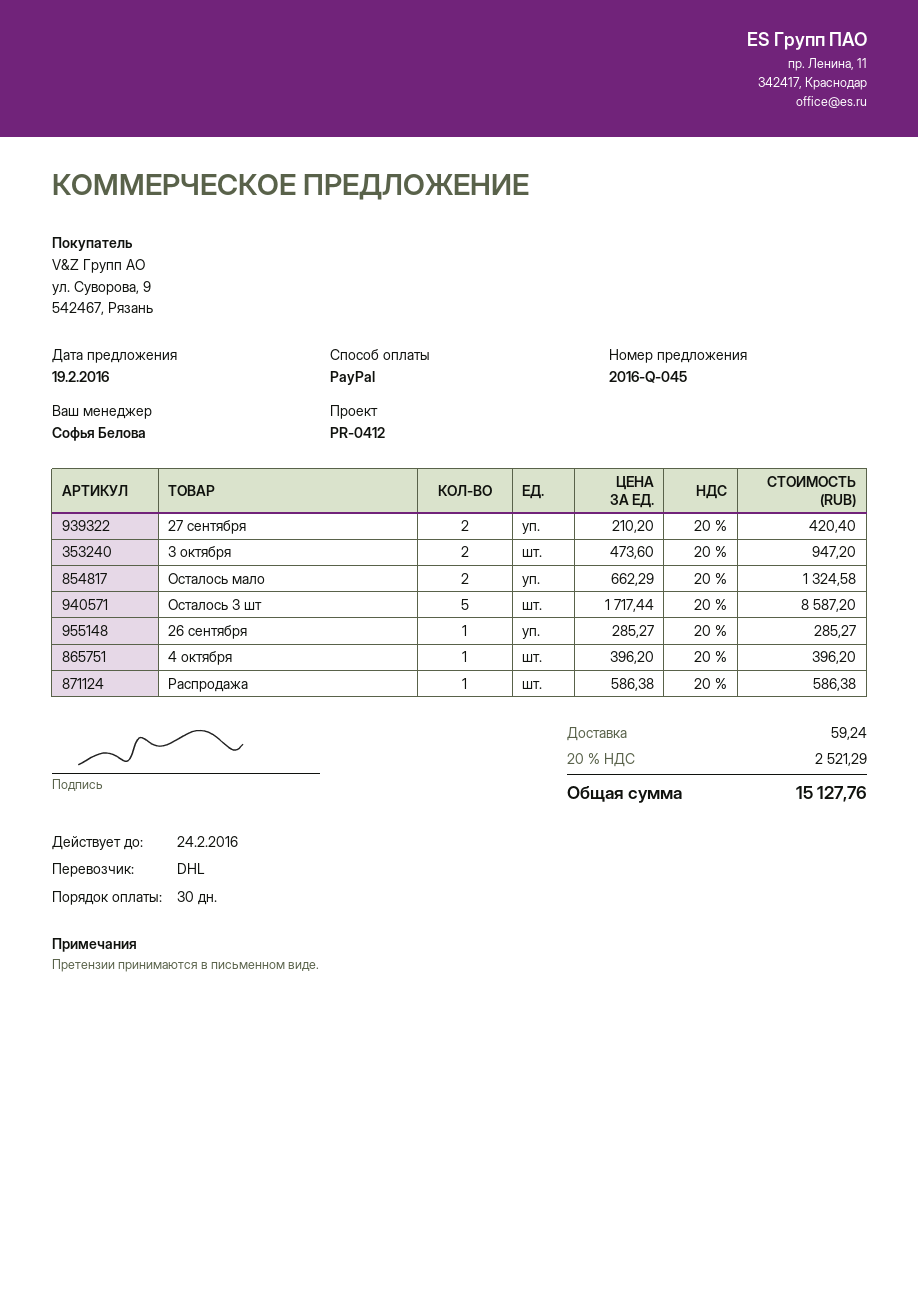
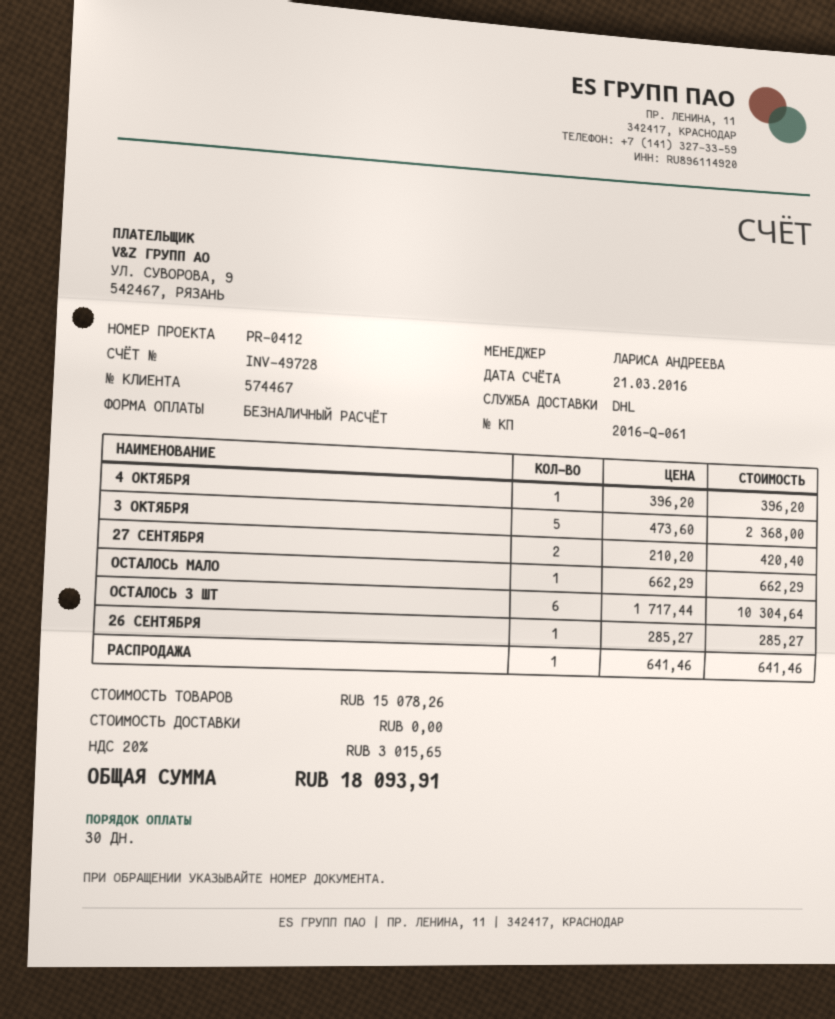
quote number: 2016-Q-045 -> 2016-Q-061
sales rep: Софья Белова -> ЛАРИСА АНДРЕЕВА
payment method: PayPal -> bank transfer
3 октября: 2 x 473.60 = 947.20 -> 5 x 473.60 = 2368.00
Осталось мало: 2 x 662.29 = 1324.58 -> 1 x 662.29 = 662.29
Осталось 3 шт: 5 x 1717.44 = 8587.20 -> 6 x 1717.44 = 10304.64
Распродажа: 1 x 586.38 = 586.38 -> 1 x 641.46 = 641.46
shipping: 59.24 -> 0.00
tax: 20% = 2521.29 -> 20% = 3015.65
total: 15127.76 -> 18093.91

